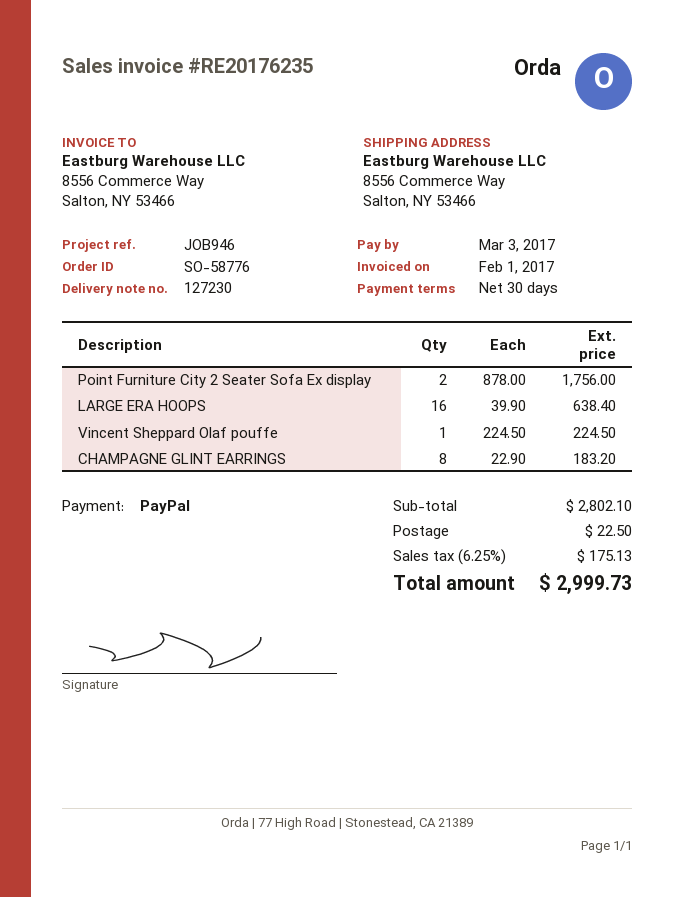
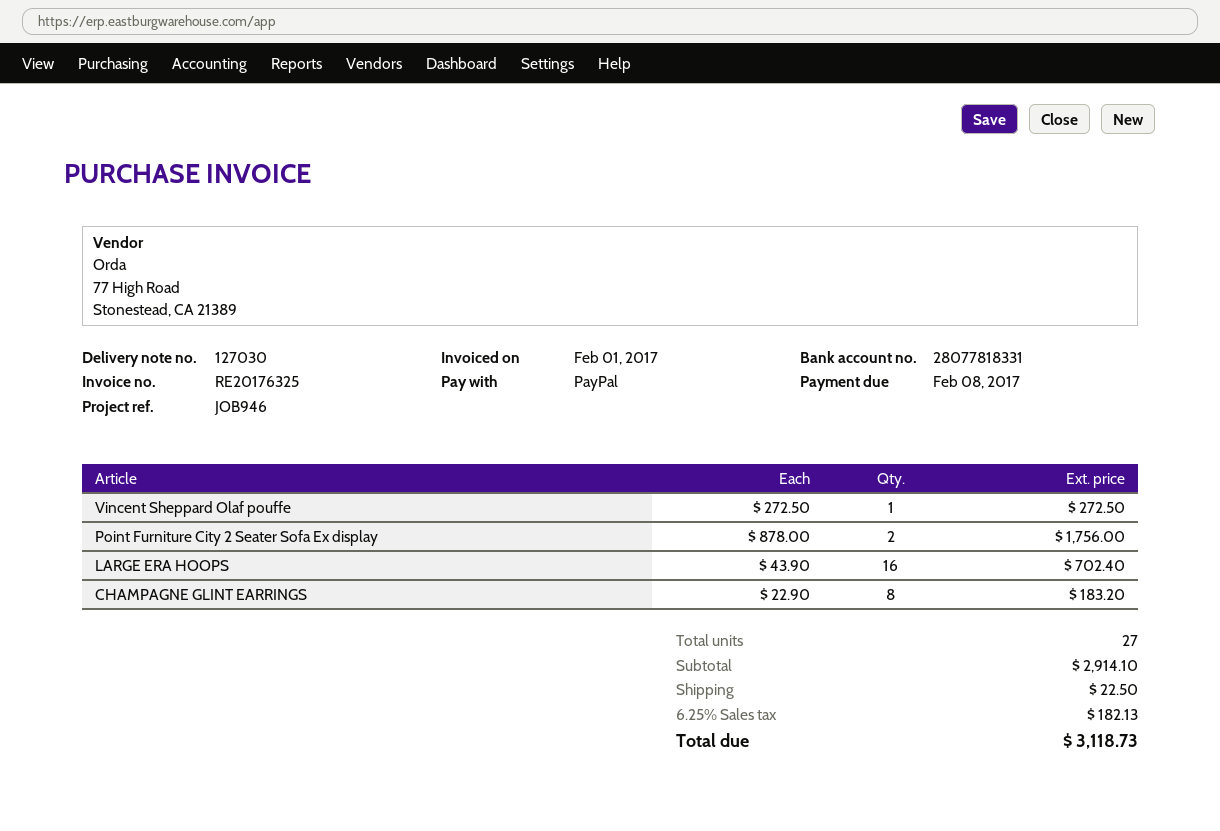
delivery note number: 127230 -> 127030
invoice number: RE20176235 -> RE20176325
due date: 2017-03-03 -> 2017-02-08
LARGE ERA HOOPS: 16 x 39.90 = 638.40 -> 16 x 43.90 = 702.40
Vincent Sheppard Olaf pouffe: 1 x 224.50 = 224.50 -> 1 x 272.50 = 272.50
subtotal: 2802.10 -> 2914.10
tax: 6.25% = 175.13 -> 6.25% = 182.13
total: 2999.73 -> 3118.73

